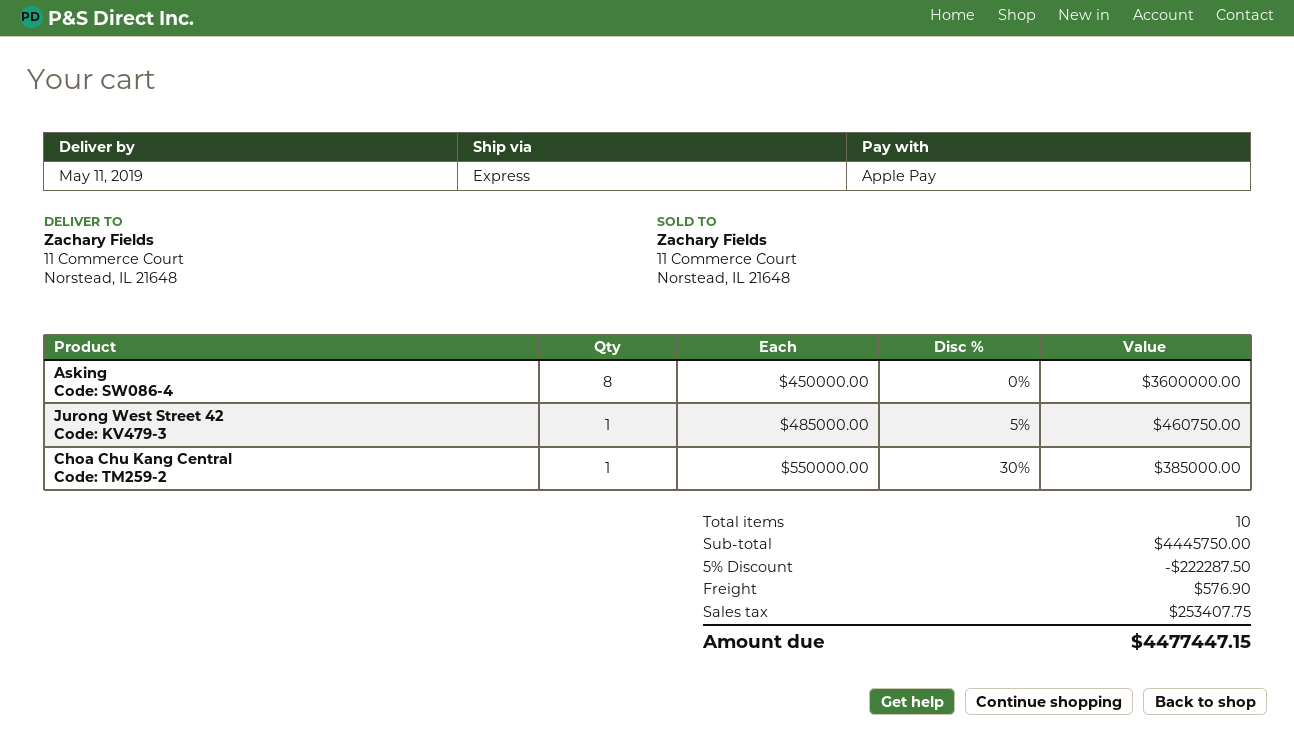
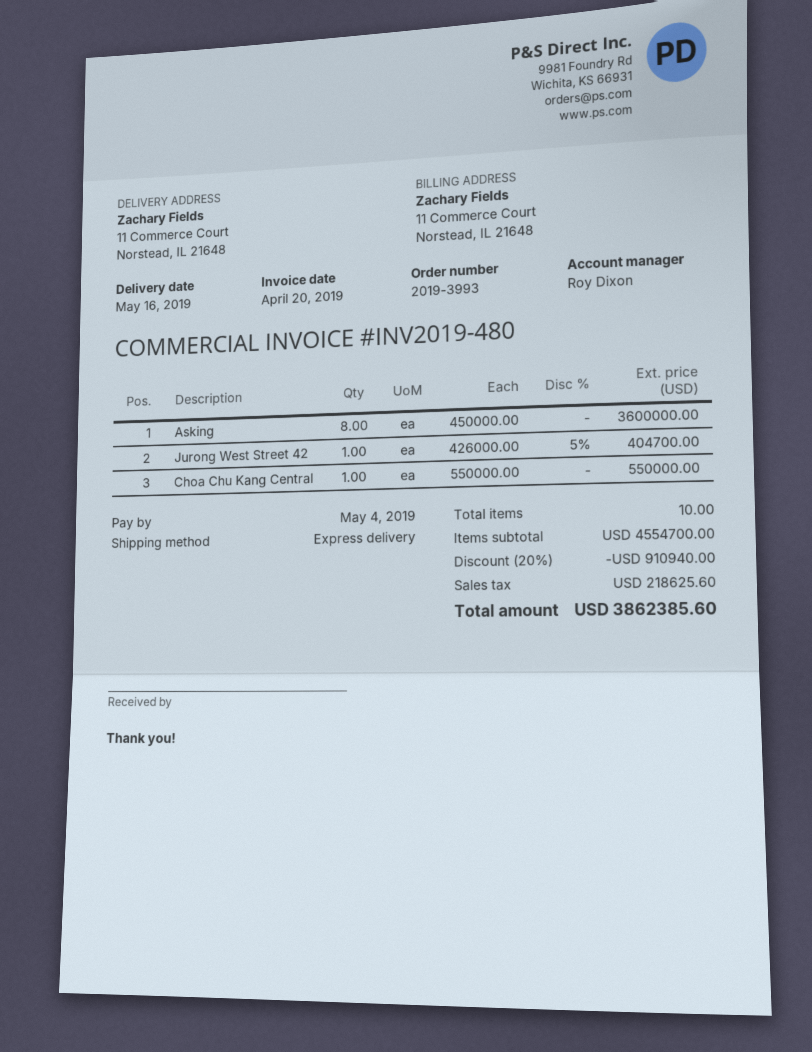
delivery date: 2019-05-11 -> 2019-05-16
Jurong West Street 42: 1 x 485000.00 - 5% = 460750.00 -> 1 x 426000.00 - 5% = 404700.00
Choa Chu Kang Central: 1 x 550000.00 - 30% = 385000.00 -> 1 x 550000.00 = 550000.00
subtotal: 4445750.00 -> 4554700.00
discount: 5% = 222287.50 -> 20% = 910940.00
shipping: 576.90 -> none
tax: 253407.75 -> 218625.60
total: 4477447.15 -> 3862385.60

